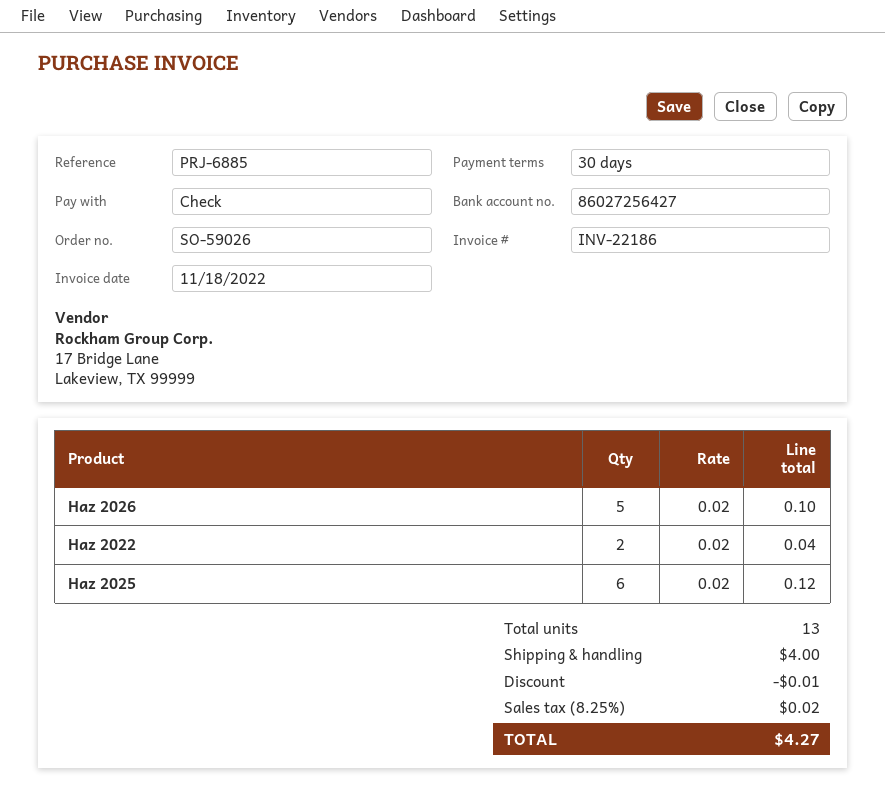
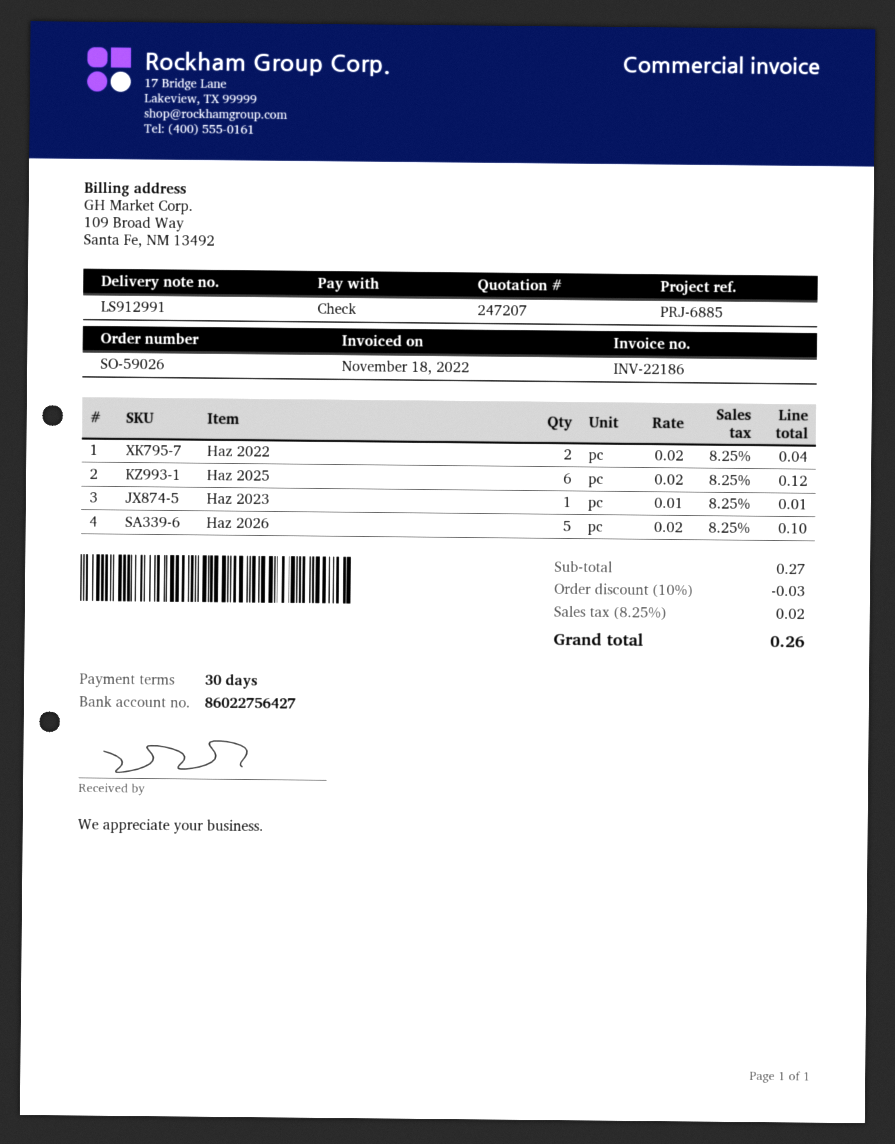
bank account: 86027256427 -> 86022756427
Haz 2023: none -> 1 x 0.01 = 0.01
discount: 0.01 -> 0.03
shipping: 4.00 -> none
total: 4.27 -> 0.26

